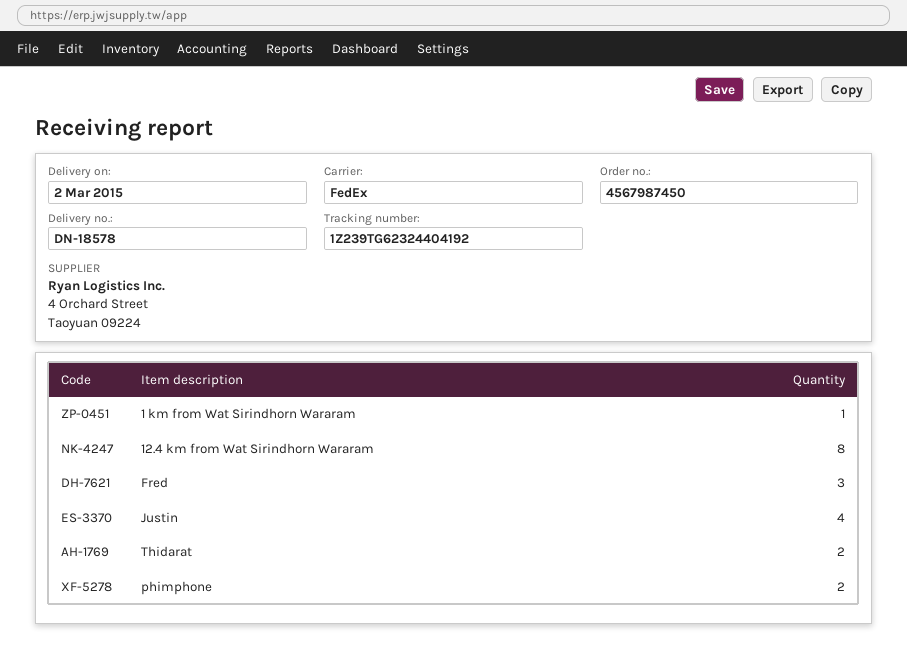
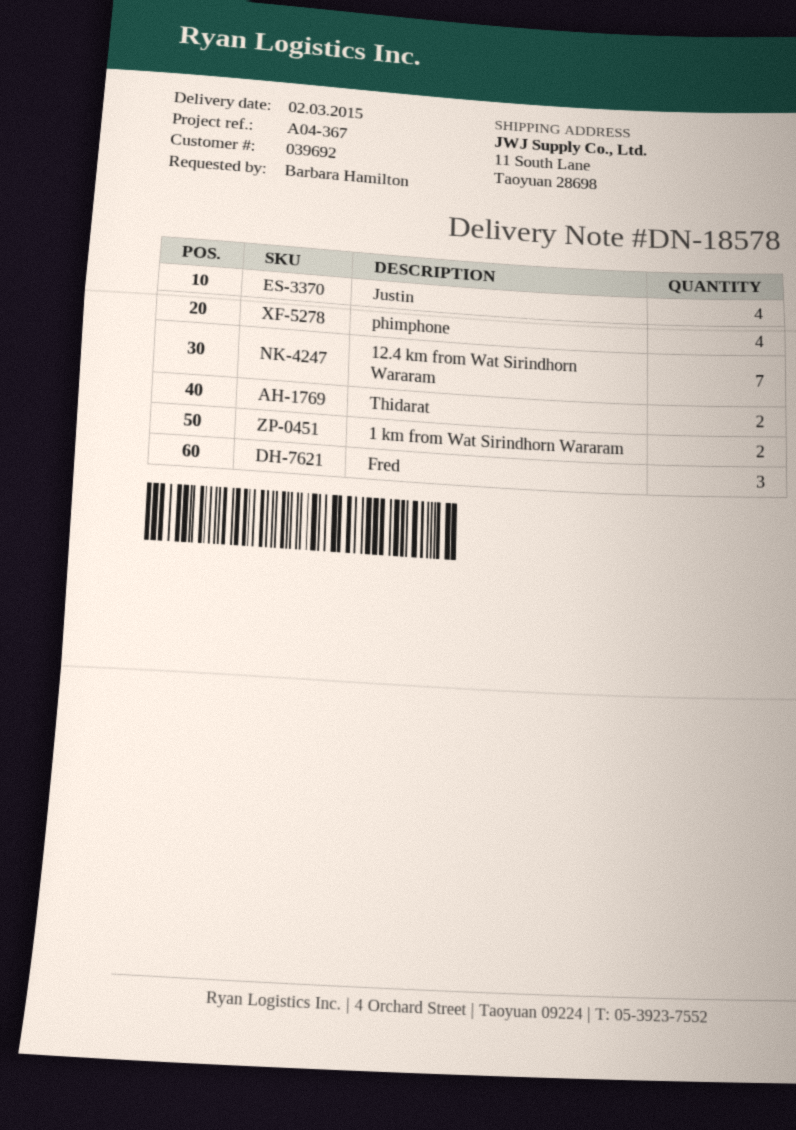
1 km from Wat Sirindhorn Wararam: 1 -> 2
12.4 km from Wat Sirindhorn Wararam: 8 -> 7
phimphone: 2 -> 4

